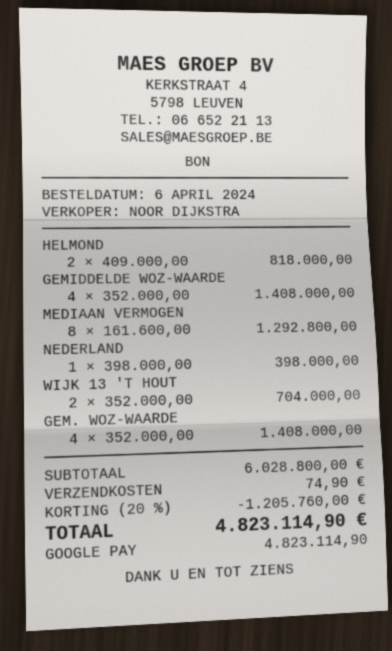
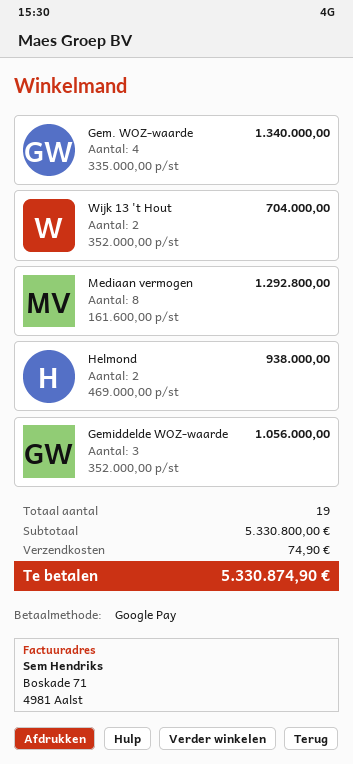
HELMOND: 2 x 409000.00 = 818000.00 -> 2 x 469000.00 = 938000.00
GEMIDDELDE WOZ-WAARDE: 4 x 352000.00 = 1408000.00 -> 3 x 352000.00 = 1056000.00
NEDERLAND: 1 x 398000.00 = 398000.00 -> none
GEM. WOZ-WAARDE: 4 x 352000.00 = 1408000.00 -> 4 x 335000.00 = 1340000.00
subtotal: 6028800.00 -> 5330800.00
discount: 20% = 1205760.00 -> none
total: 4823114.90 -> 5330874.90

